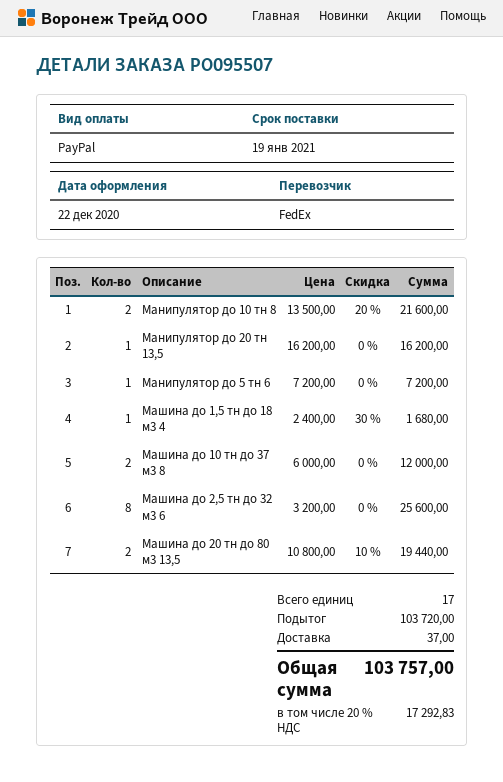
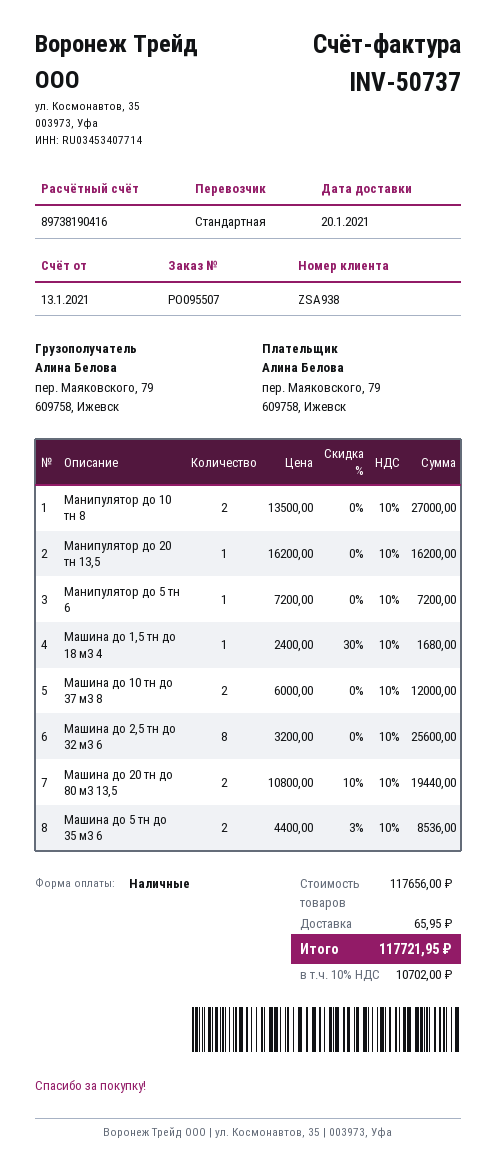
delivery date: 2021-01-19 -> 2021-01-20
payment method: PayPal -> cash
shipping method: FedEx -> standard
Манипулятор до 10 тн 8: 2 x 13500.00 - 20% = 21600.00 -> 2 x 13500.00 = 27000.00
Машина до 5 тн до 35 м3 6: none -> 2 x 4400.00 - 3% = 8536.00
subtotal: 103720.00 -> 117656.00
shipping: 37.00 -> 65.95
tax: 20% = 17292.83 -> 10% = 10702.00
total: 103757.00 -> 117721.95

